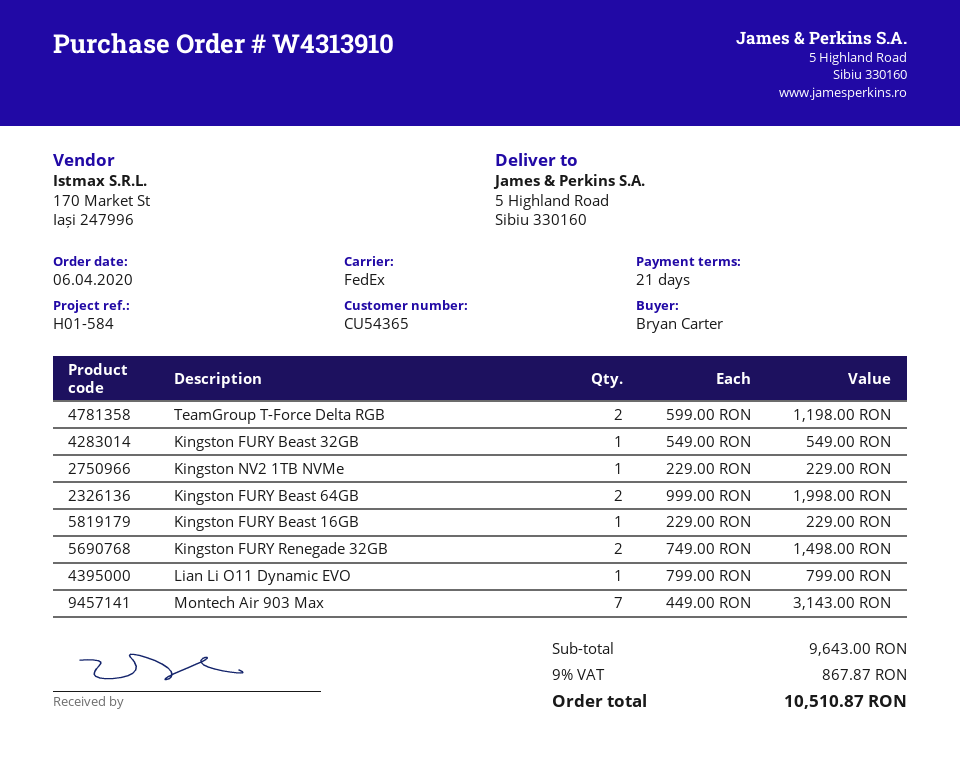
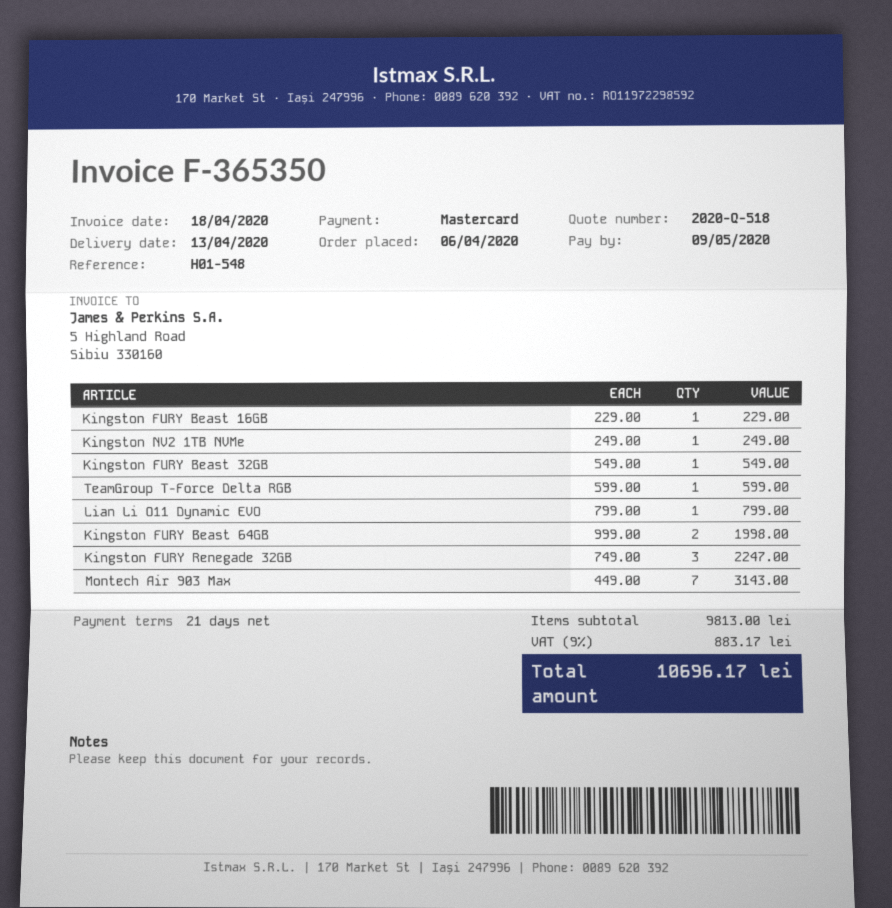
reference: H01-584 -> H01-548
TeamGroup T-Force Delta RGB: 2 x 599.00 = 1198.00 -> 1 x 599.00 = 599.00
Kingston NV2 1TB NVMe: 1 x 229.00 = 229.00 -> 1 x 249.00 = 249.00
Kingston FURY Renegade 32GB: 2 x 749.00 = 1498.00 -> 3 x 749.00 = 2247.00
subtotal: 9643.00 -> 9813.00
tax: 9% = 867.87 -> 9% = 883.17
total: 10510.87 -> 10696.17

